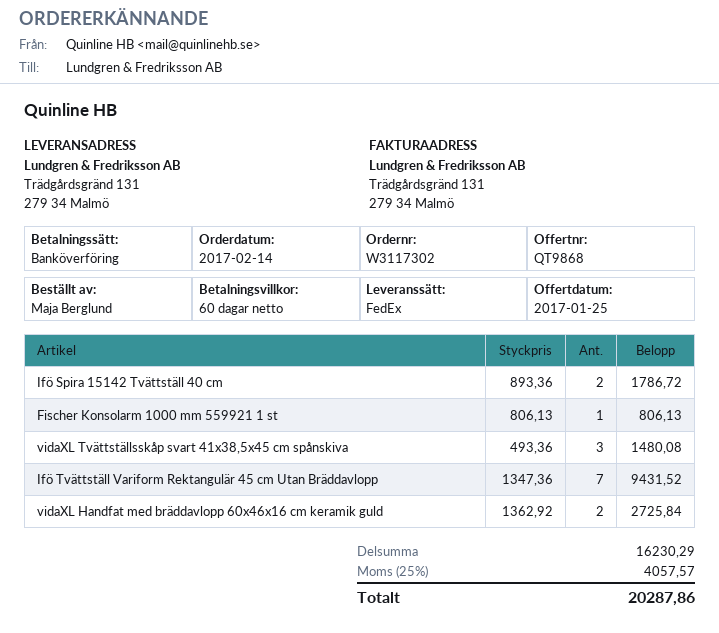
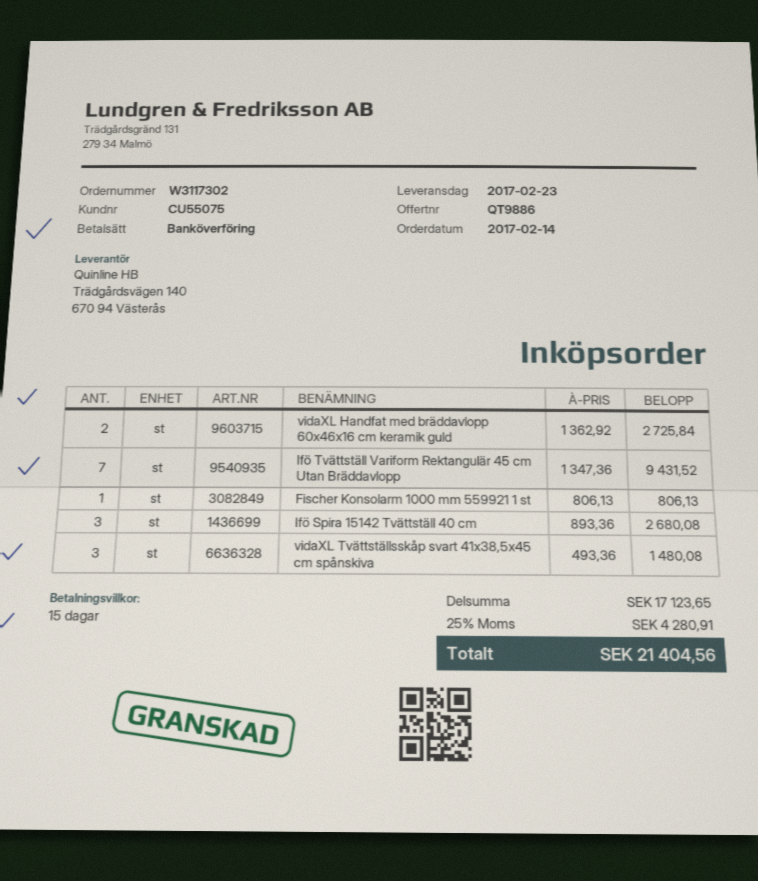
quote number: QT9868 -> QT9886
payment terms: 60 days -> 15 days
Ifö Spira 15142 Tvättställ 40 cm: 2 x 893.36 = 1786.72 -> 3 x 893.36 = 2680.08
subtotal: 16230.29 -> 17123.65
tax: 25% = 4057.57 -> 25% = 4280.91
total: 20287.86 -> 21404.56

